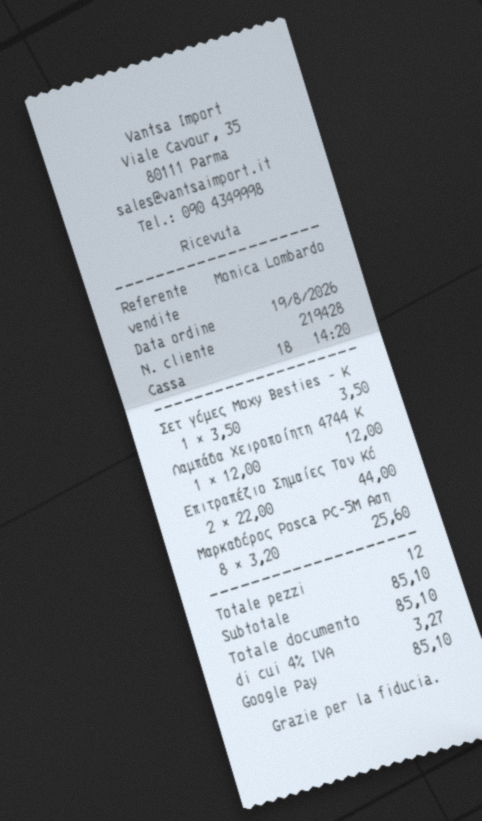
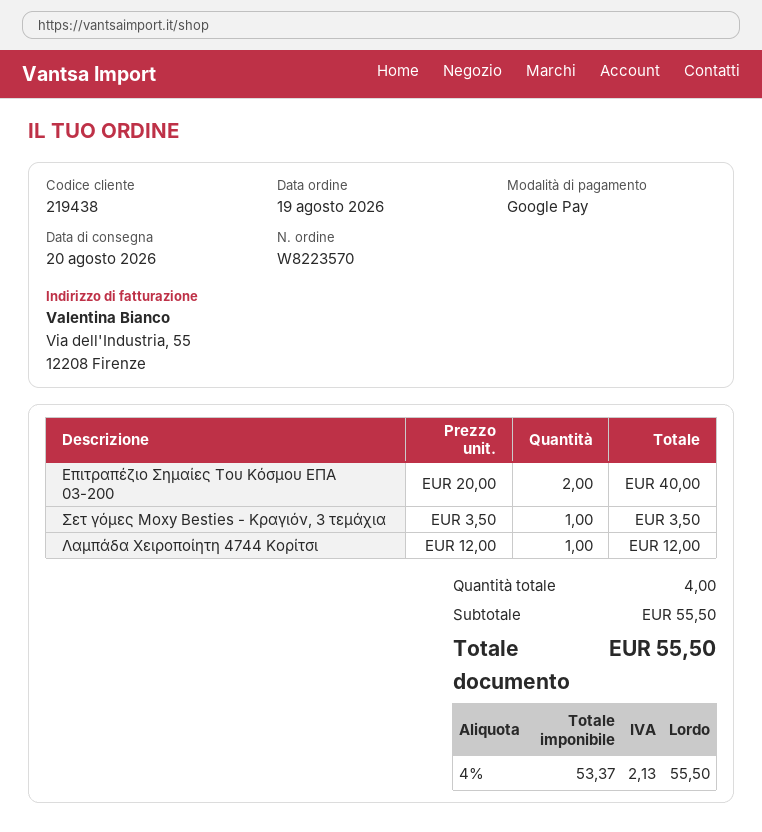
customer number: 219428 -> 219438
Επιτραπέζιο Σημαίες Του Κό: 2 x 22.00 = 44.00 -> 2 x 20.00 = 40.00
Μαρκαδόρος Posca PC-5M Αση: 8 x 3.20 = 25.60 -> none
total quantity: 12 -> 4
subtotal: 85.10 -> 55.50
tax: 4% = 3.27 -> 4% = 2.13
total: 85.10 -> 55.50

